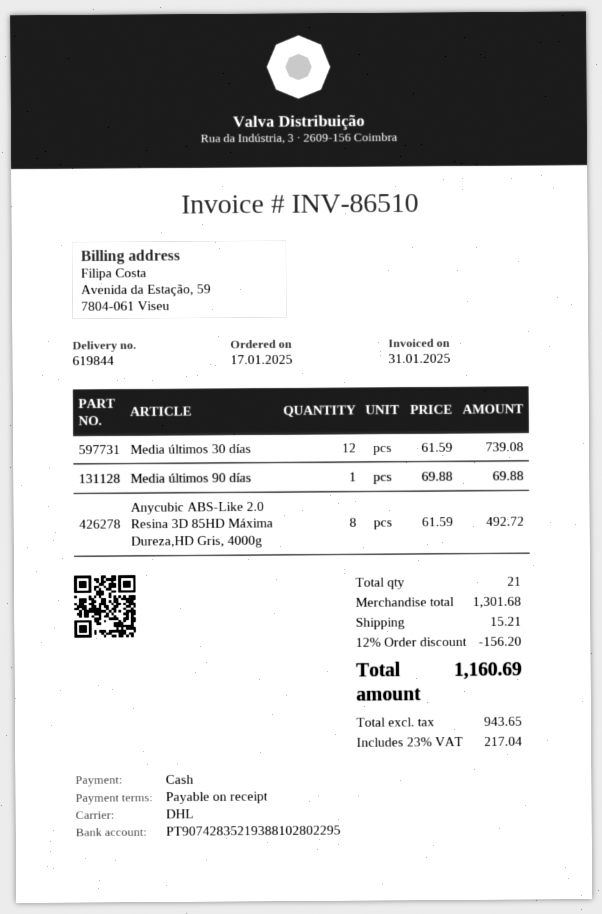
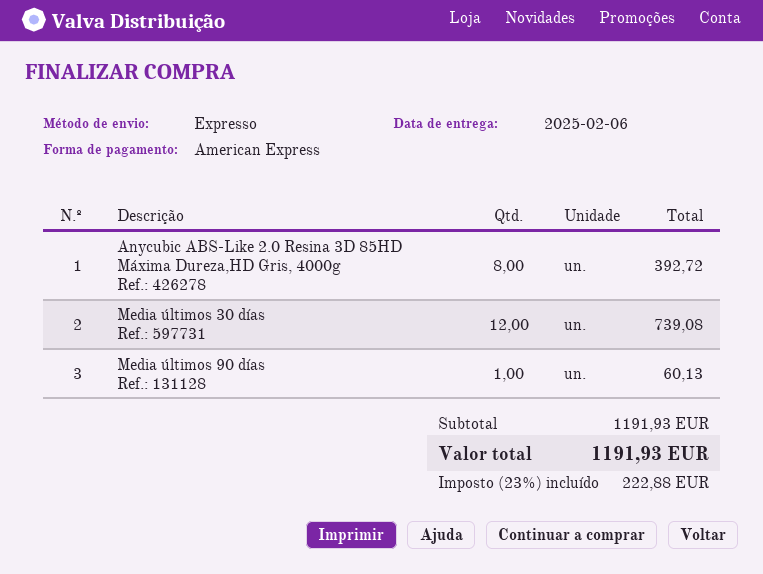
payment method: cash -> American Express
shipping method: DHL -> express
Media últimos 90 días: 1 for 69.88 -> 1 for 60.13
Anycubic ABS-Like 2.0 Resina 3D 85HD Máxima Dureza,HD Gris, 4000g: 8 for 492.72 -> 8 for 392.72
subtotal: 1301.68 -> 1191.93
discount: 12% = 156.20 -> none
shipping: 15.21 -> none
tax: 23% = 217.04 -> 23% = 222.88
total: 1160.69 -> 1191.93

